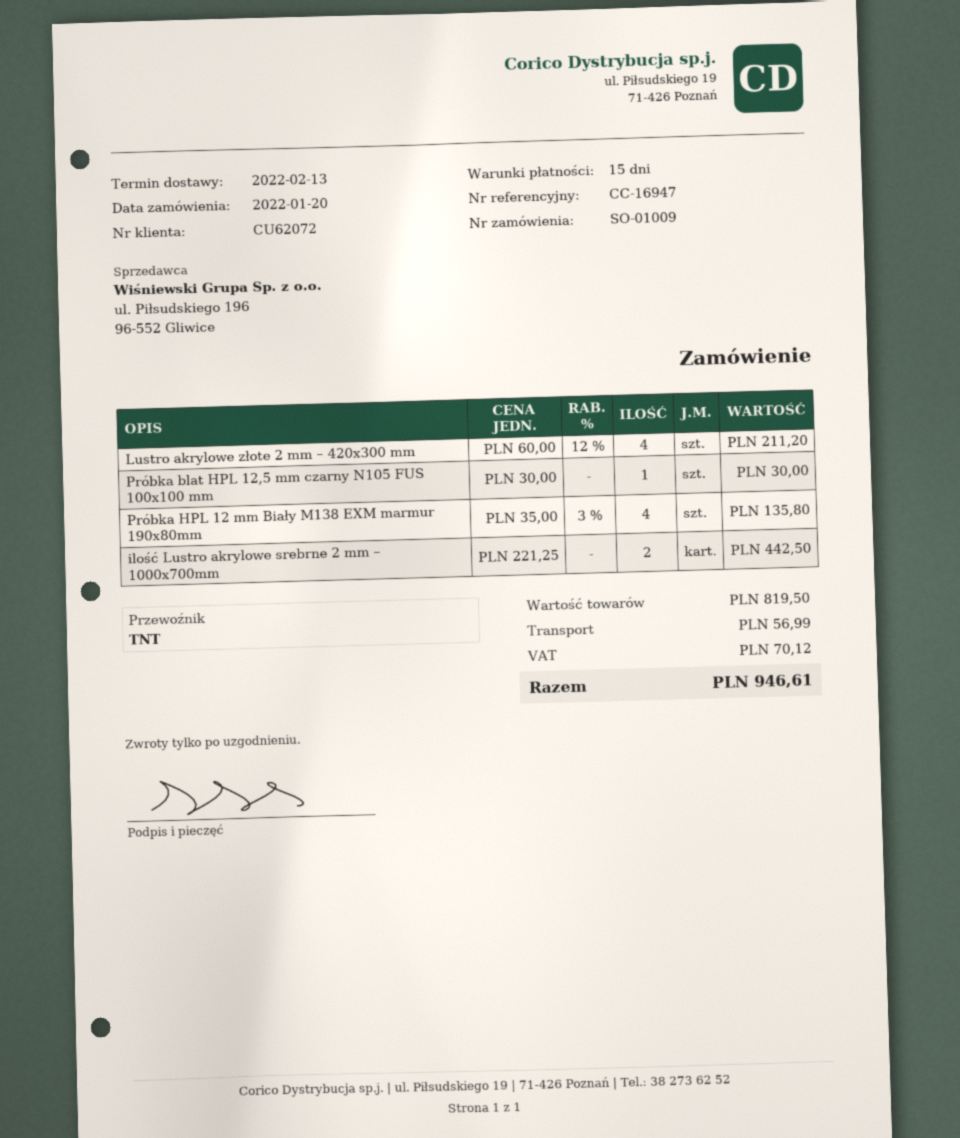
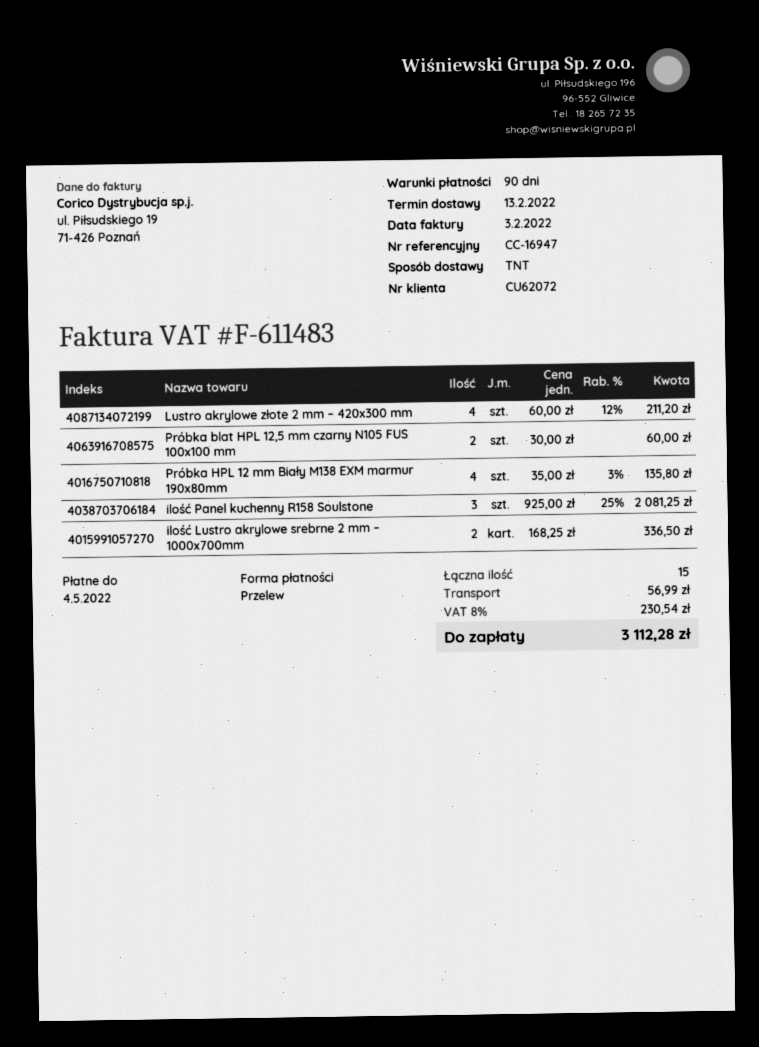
payment terms: 15 days -> 90 days
Próbka blat HPL 12,5 mm czarny N105 FUS 100x100 mm: 1 x 30.00 = 30.00 -> 2 x 30.00 = 60.00
ilość Lustro akrylowe srebrne 2 mm – 1000x700mm: 2 x 221.25 = 442.50 -> 2 x 168.25 = 336.50
ilość Panel kuchenny R158 Soulstone: none -> 3 x 925.00 - 25% = 2081.25
tax: 70.12 -> 230.54
total: 946.61 -> 3112.28

